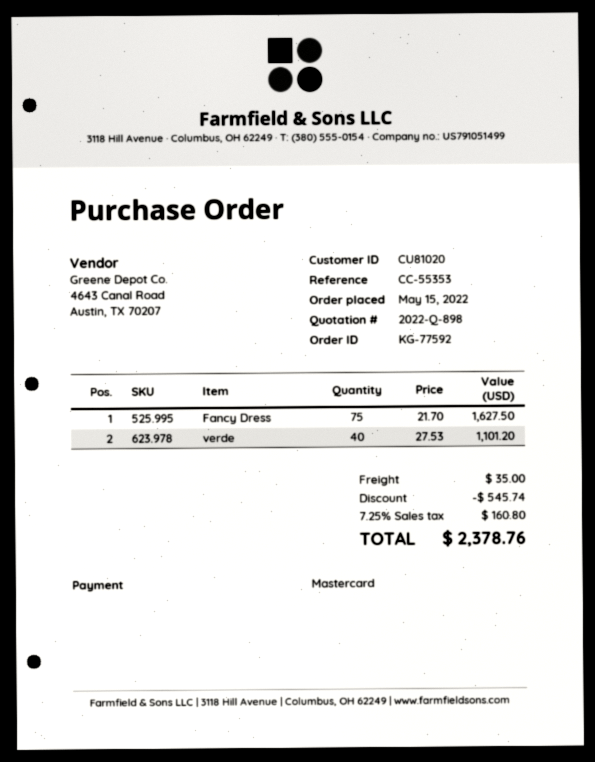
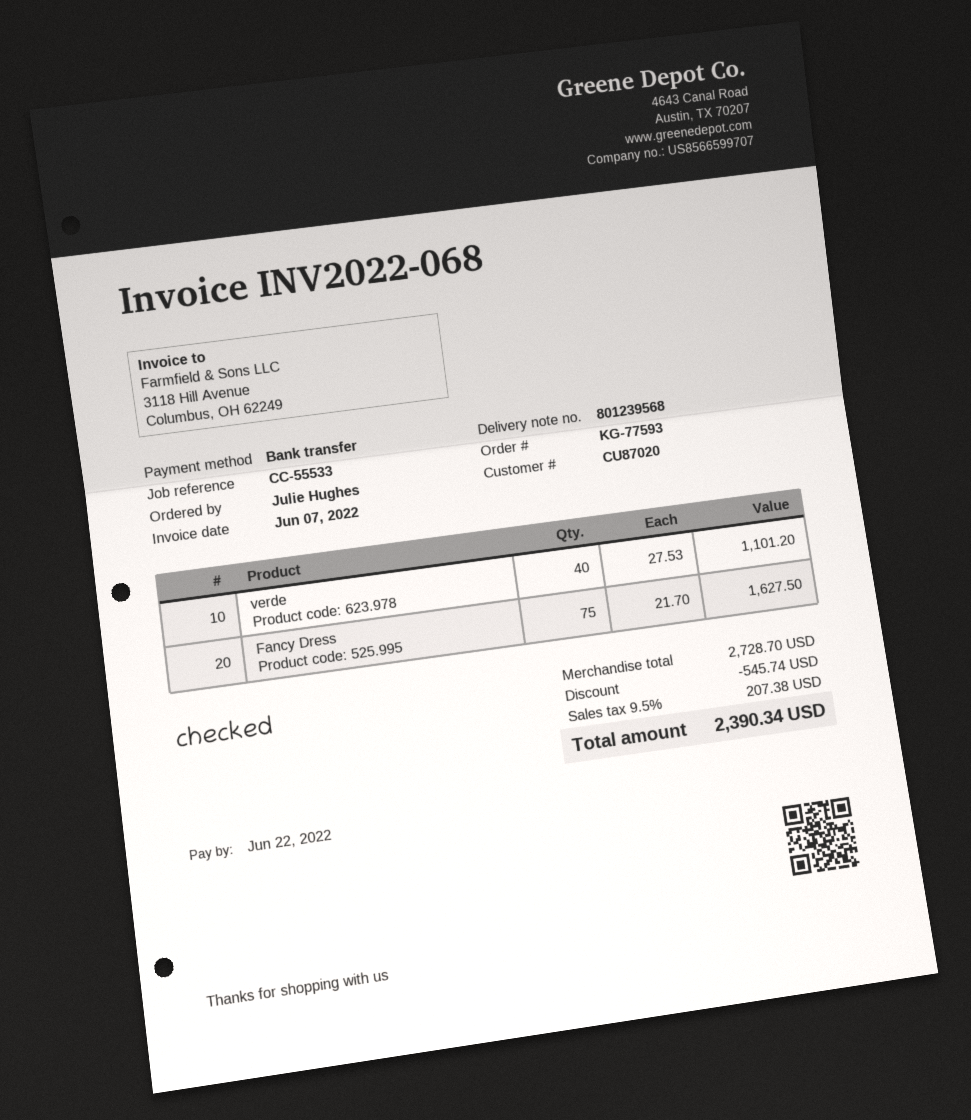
order number: KG-77592 -> KG-77593
customer number: CU81020 -> CU87020
reference: CC-55353 -> CC-55533
payment method: Mastercard -> bank transfer
shipping: 35.00 -> none
tax: 7.25% = 160.80 -> 9.5% = 207.38
total: 2378.76 -> 2390.34

